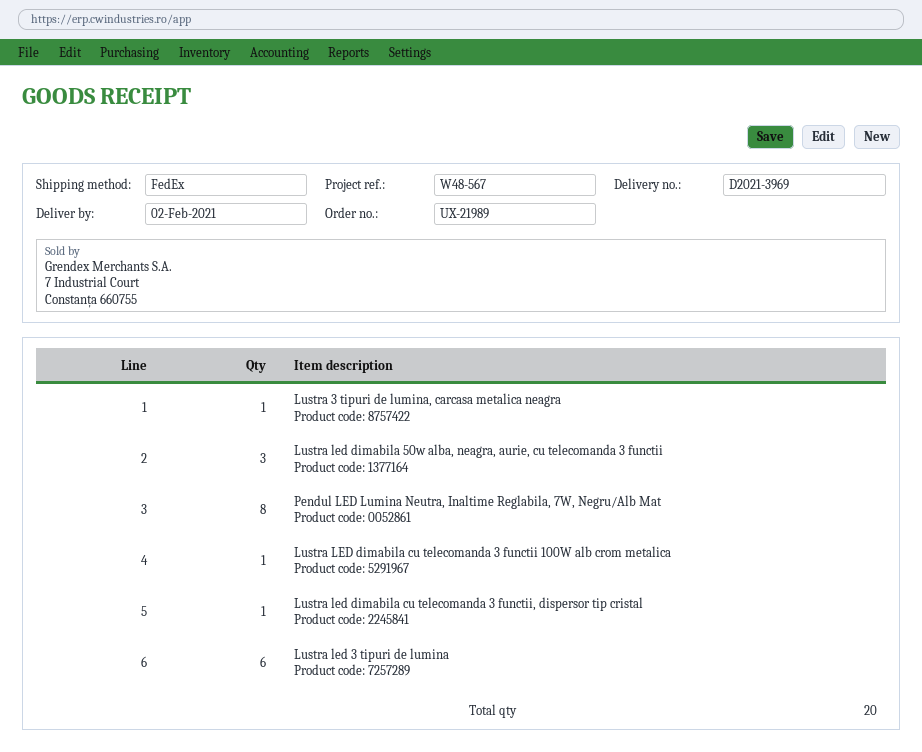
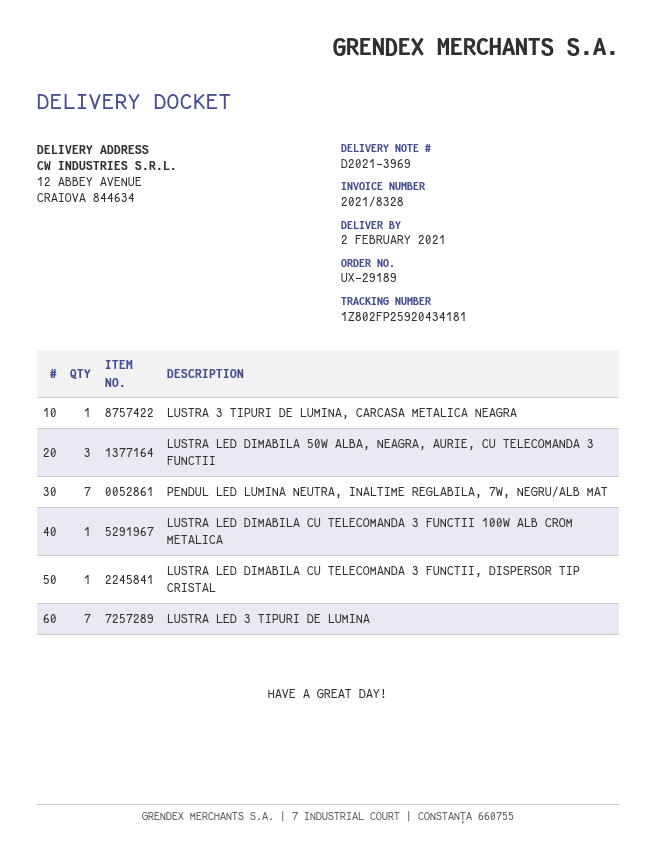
order number: UX-21989 -> UX-29189
Pendul LED Lumina Neutra, Inaltime Reglabila, 7W, Negru/Alb Mat: 8 -> 7
Lustra led 3 tipuri de lumina: 6 -> 7

